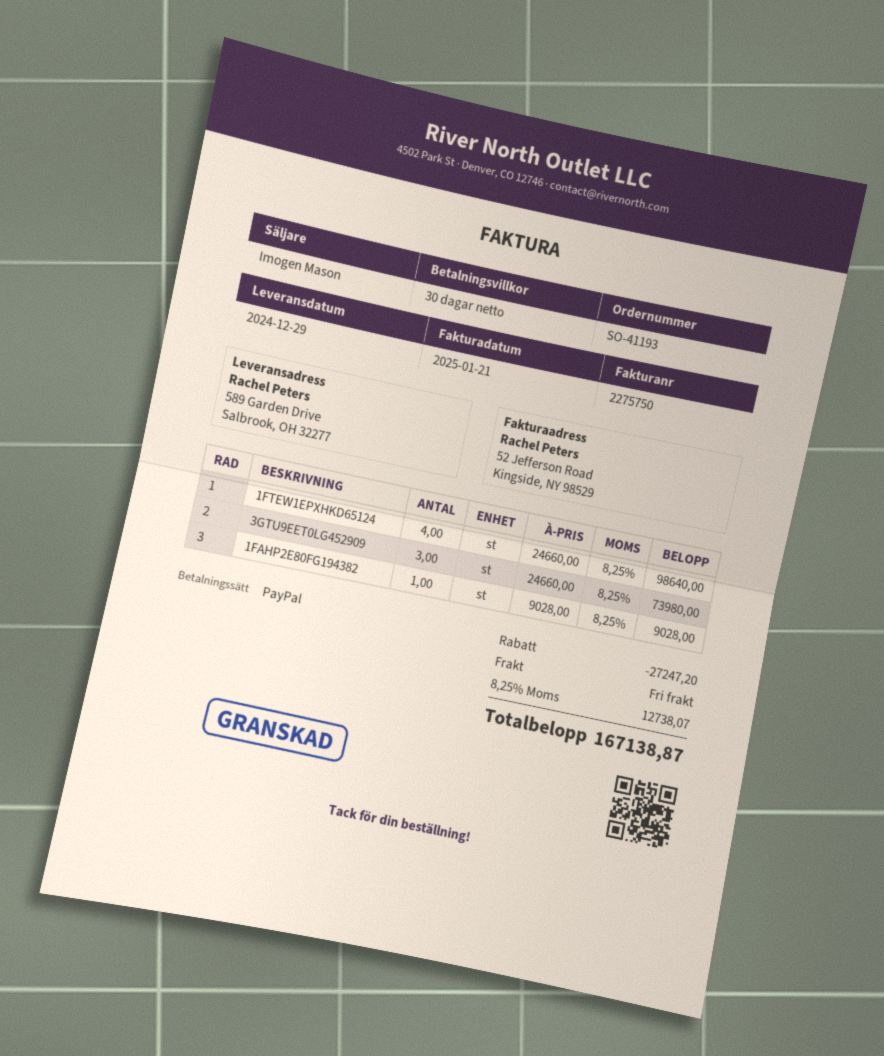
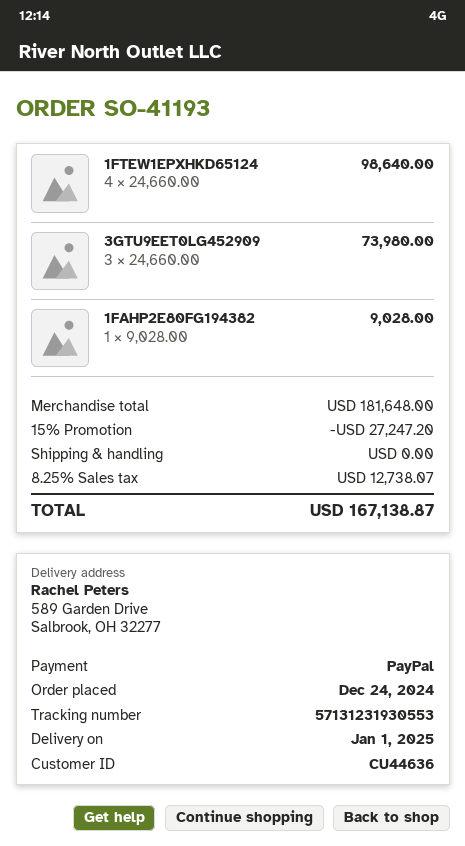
delivery date: 2024-12-29 -> 2025-01-01

